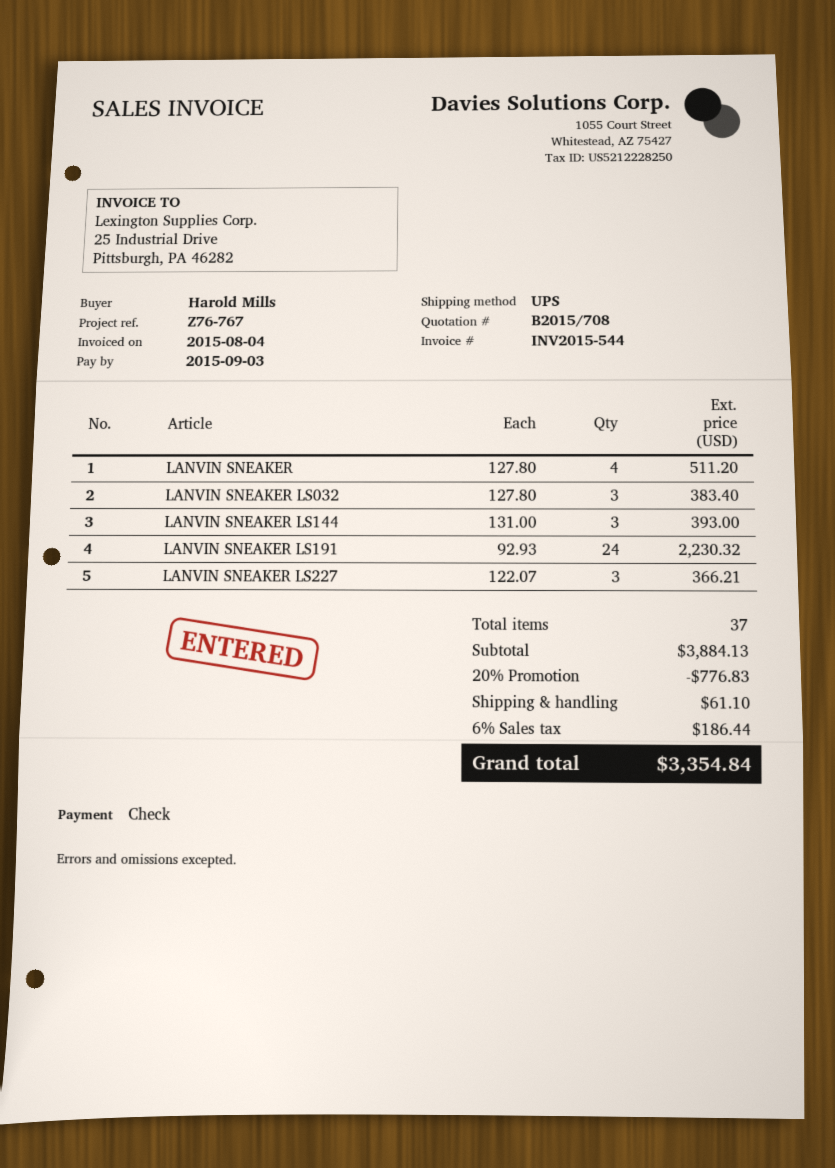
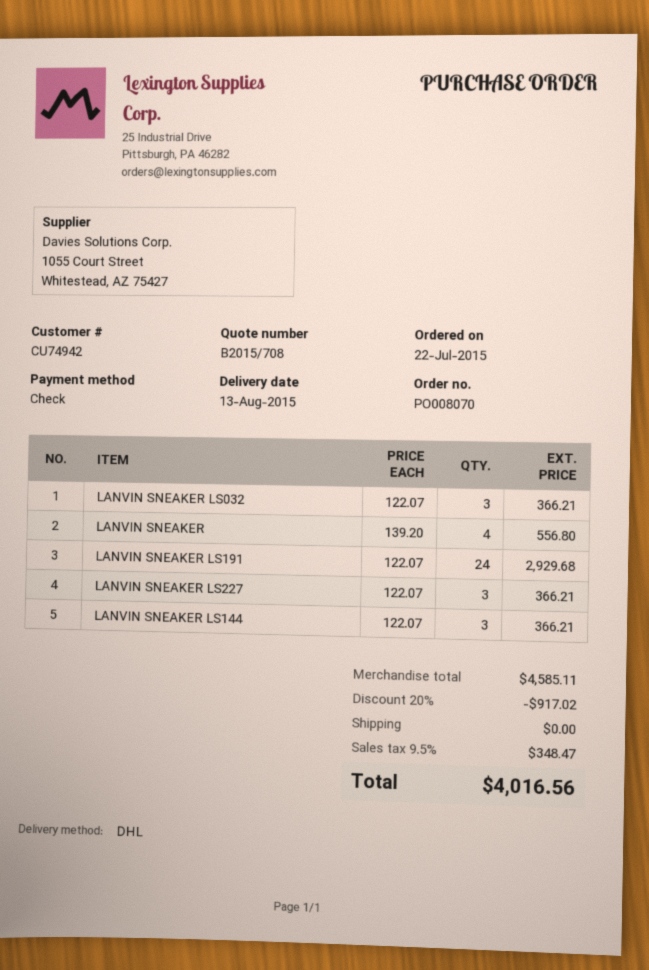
shipping method: UPS -> DHL
LANVIN SNEAKER: 4 x 127.80 = 511.20 -> 4 x 139.20 = 556.80
LANVIN SNEAKER LS032: 3 x 127.80 = 383.40 -> 3 x 122.07 = 366.21
LANVIN SNEAKER LS144: 3 x 131.00 = 393.00 -> 3 x 122.07 = 366.21
LANVIN SNEAKER LS191: 24 x 92.93 = 2230.32 -> 24 x 122.07 = 2929.68
subtotal: 3884.13 -> 4585.11
discount: 20% = 776.83 -> 20% = 917.02
shipping: 61.10 -> 0.00
tax: 6% = 186.44 -> 9.5% = 348.47
total: 3354.84 -> 4016.56

